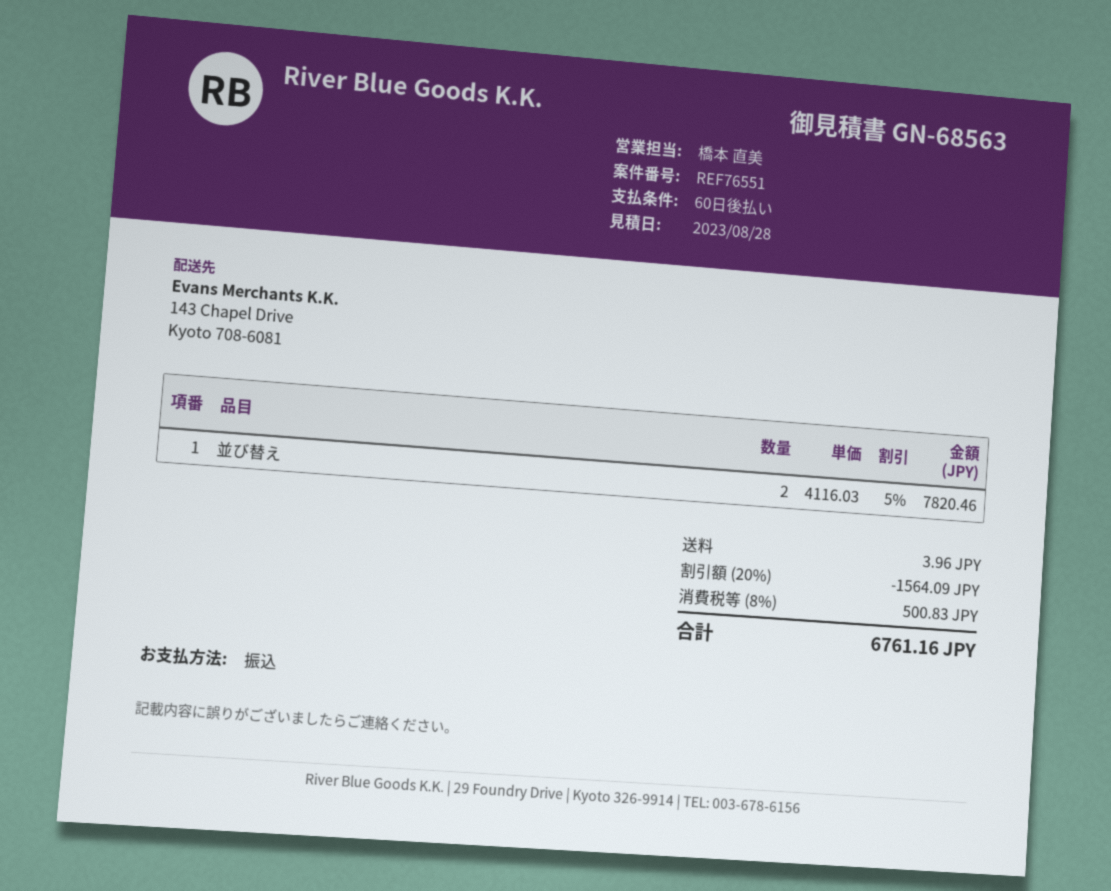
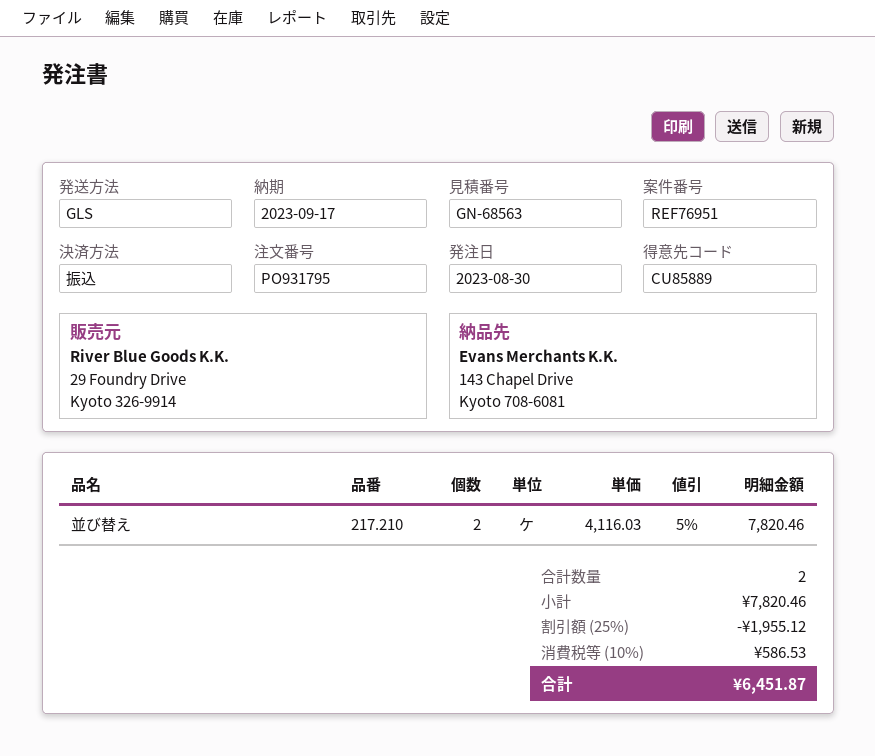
reference: REF76551 -> REF76951
discount: 20% = 1564.09 -> 25% = 1955.12
shipping: 3.96 -> none
tax: 8% = 500.83 -> 10% = 586.53
total: 6761.16 -> 6451.87

